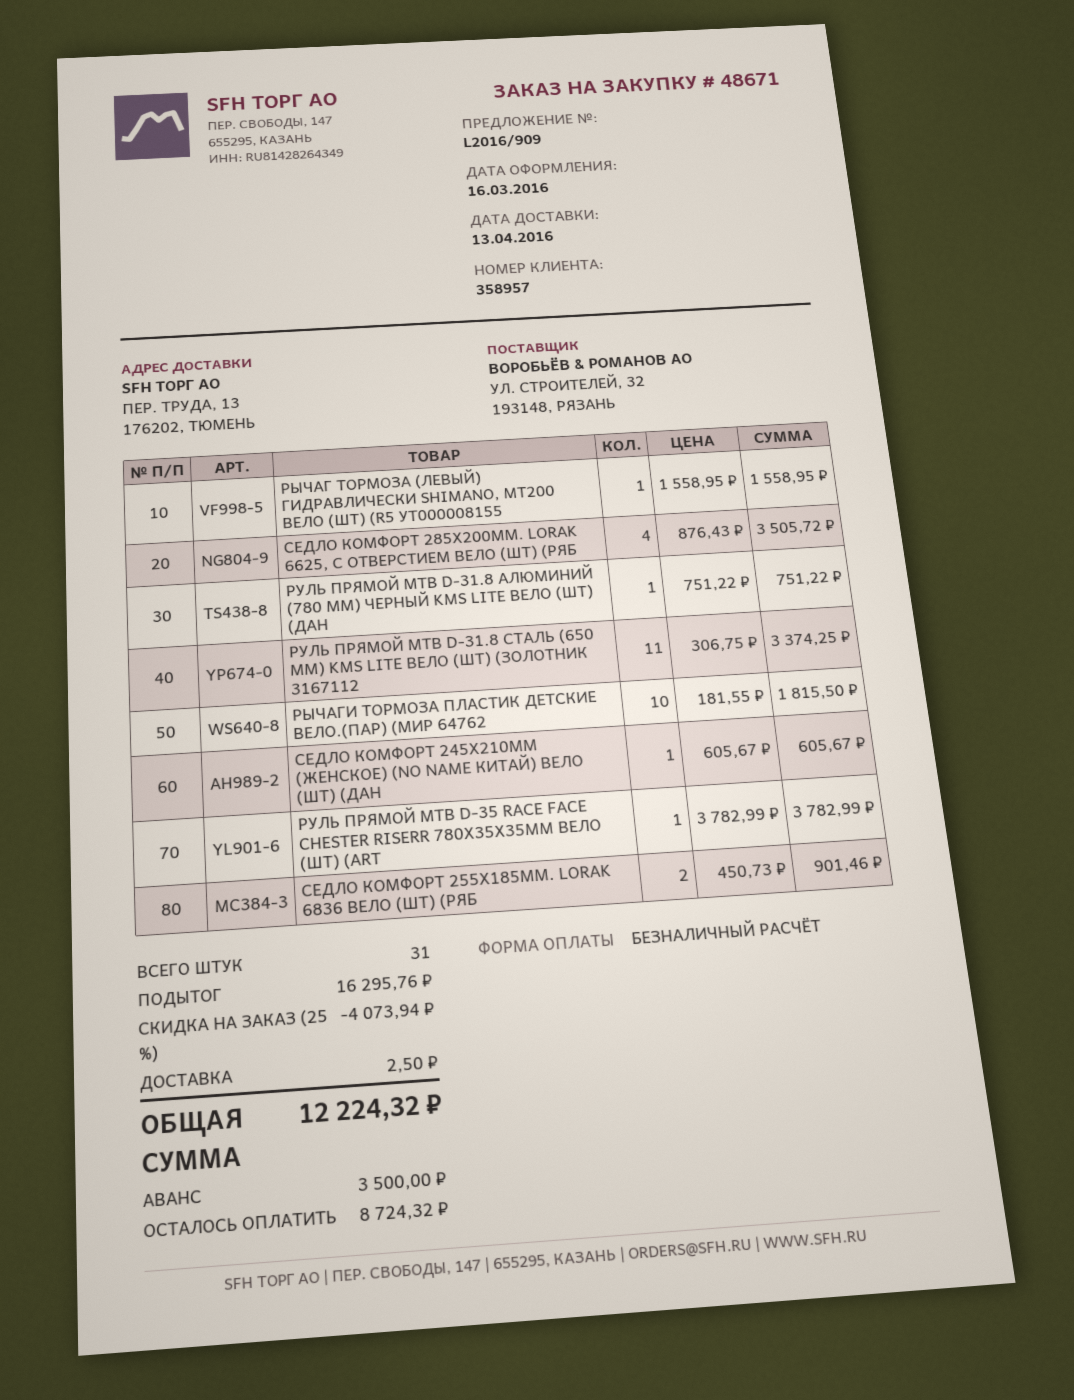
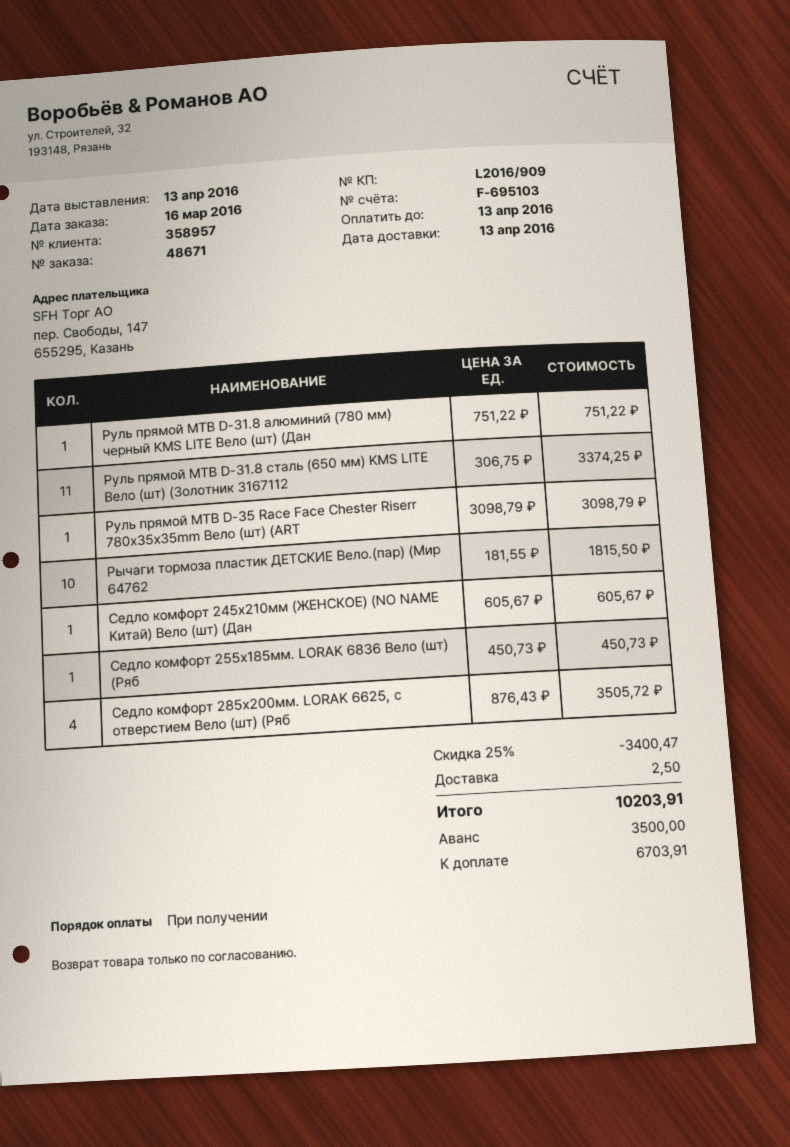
РЫЧАГ ТОРМОЗА (ЛЕВЫЙ) ГИДРАВЛИЧЕСКИ SHIMANO, MT200 ВЕЛО (ШТ) (R5 УТ000008155: 1 x 1558.95 = 1558.95 -> none
РУЛЬ ПРЯМОЙ МТВ D-35 RACE FACE CHESTER RISERR 780Х35Х35MM ВЕЛО (ШТ) (ART: 1 x 3782.99 = 3782.99 -> 1 x 3098.79 = 3098.79
СЕДЛО КОМФОРТ 255Х185ММ. LORAK 6836 ВЕЛО (ШТ) (РЯБ: 2 x 450.73 = 901.46 -> 1 x 450.73 = 450.73
discount: 25% = 4073.94 -> 25% = 3400.47
total: 12224.32 -> 10203.91
balance: 8724.32 -> 6703.91

